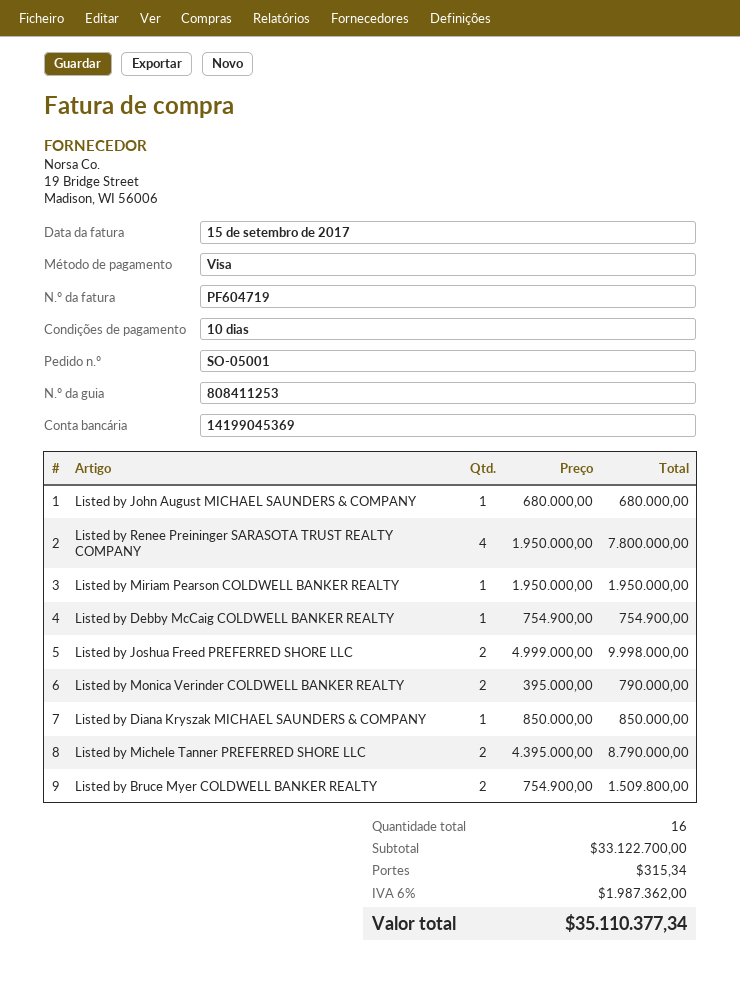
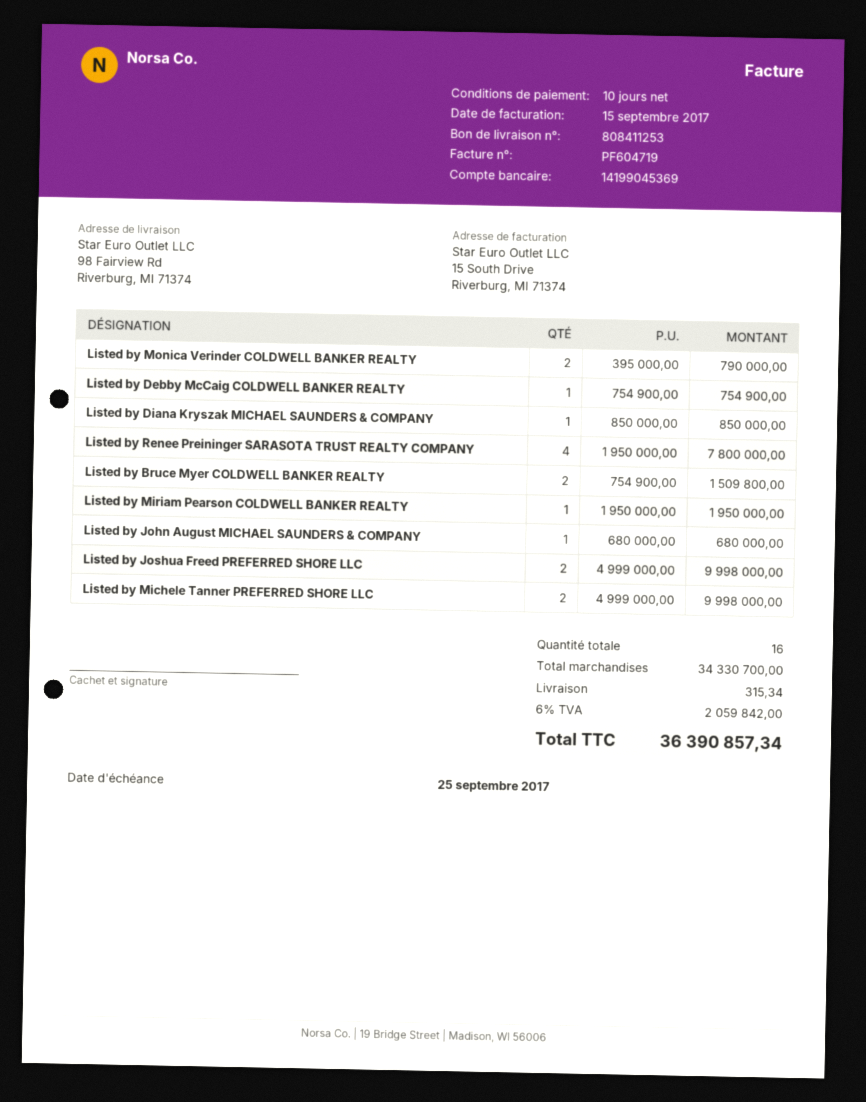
Listed by Michele Tanner PREFERRED SHORE LLC: 2 x 4395000.00 = 8790000.00 -> 2 x 4999000.00 = 9998000.00
subtotal: 33122700.00 -> 34330700.00
tax: 6% = 1987362.00 -> 6% = 2059842.00
total: 35110377.34 -> 36390857.34

